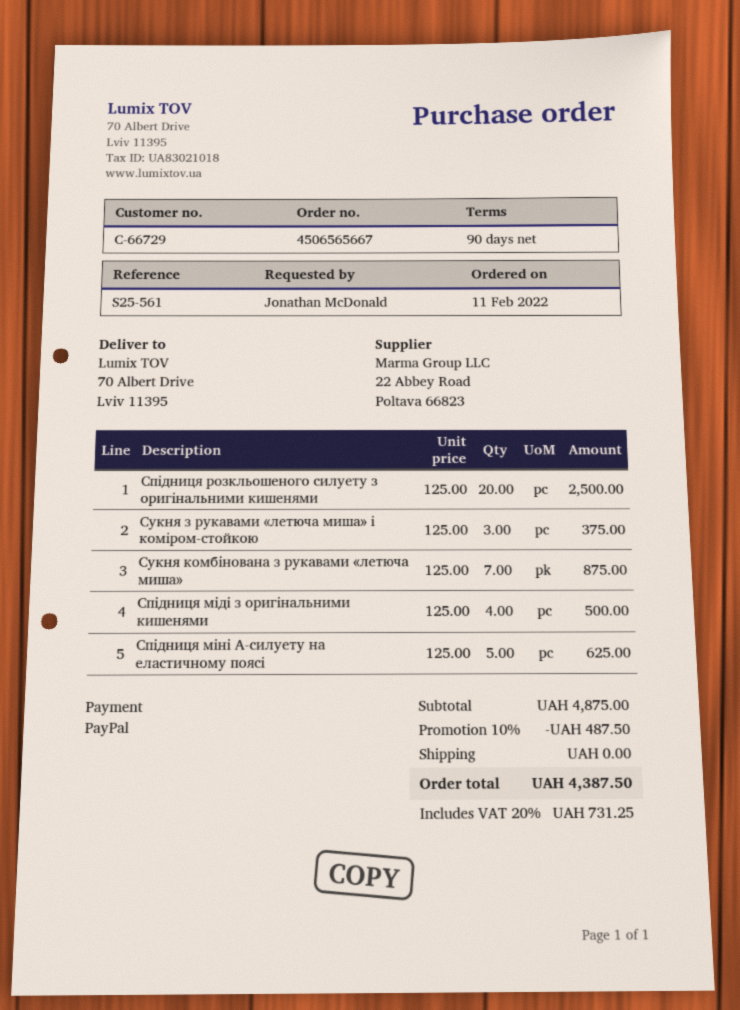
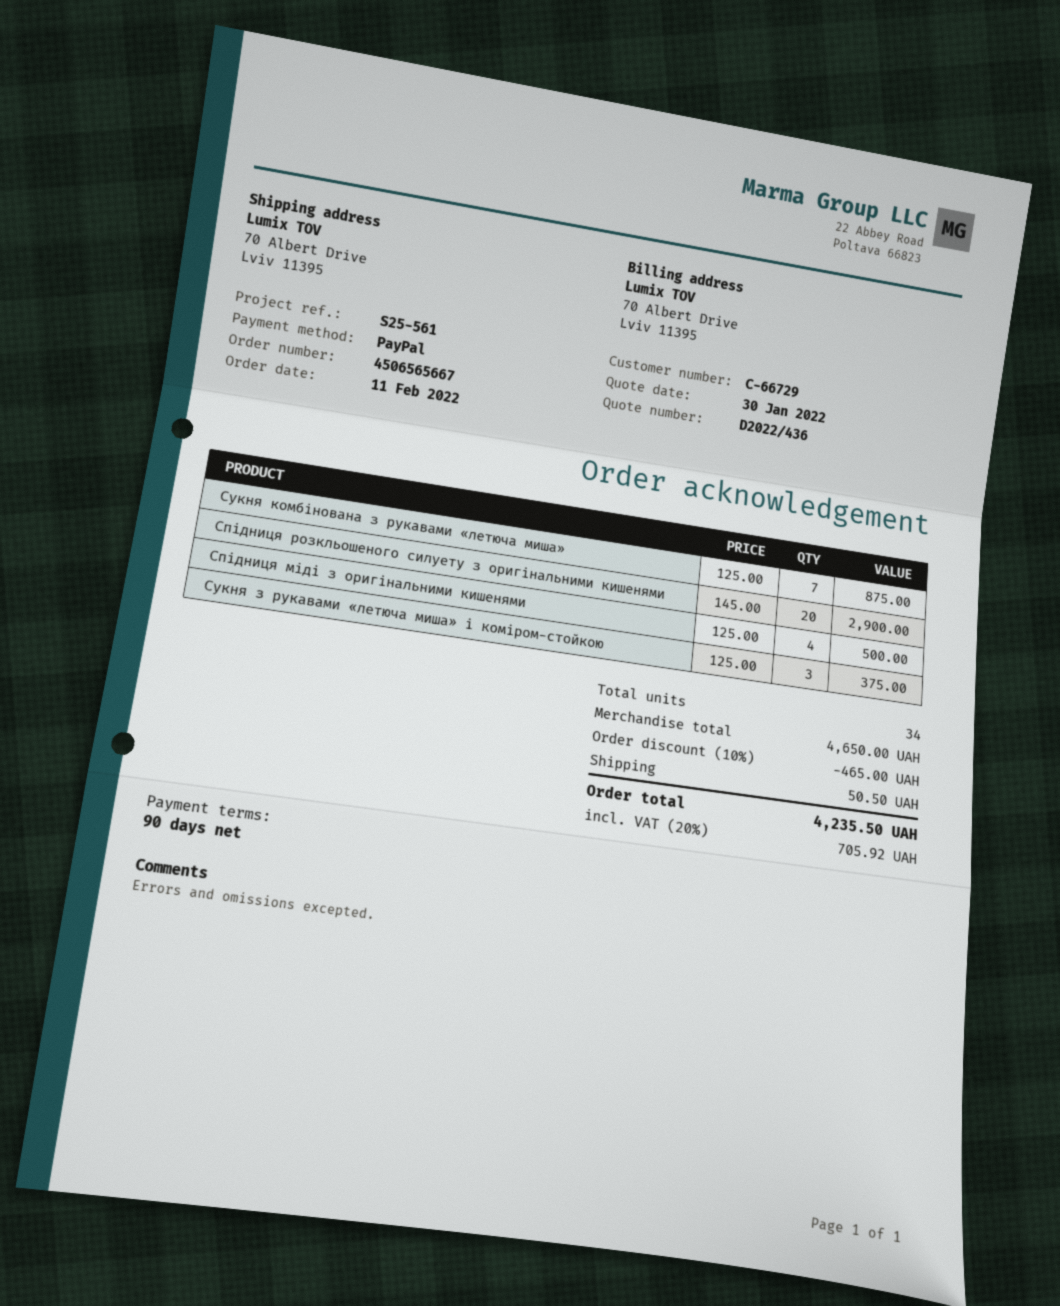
Спідниця розкльошеного силуету з оригінальними кишенями: 20 x 125.00 = 2500.00 -> 20 x 145.00 = 2900.00
Спідниця міні А-силуету на еластичному поясі: 5 x 125.00 = 625.00 -> none
subtotal: 4875.00 -> 4650.00
discount: 10% = 487.50 -> 10% = 465.00
shipping: 0.00 -> 50.50
tax: 20% = 731.25 -> 20% = 705.92
total: 4387.50 -> 4235.50

